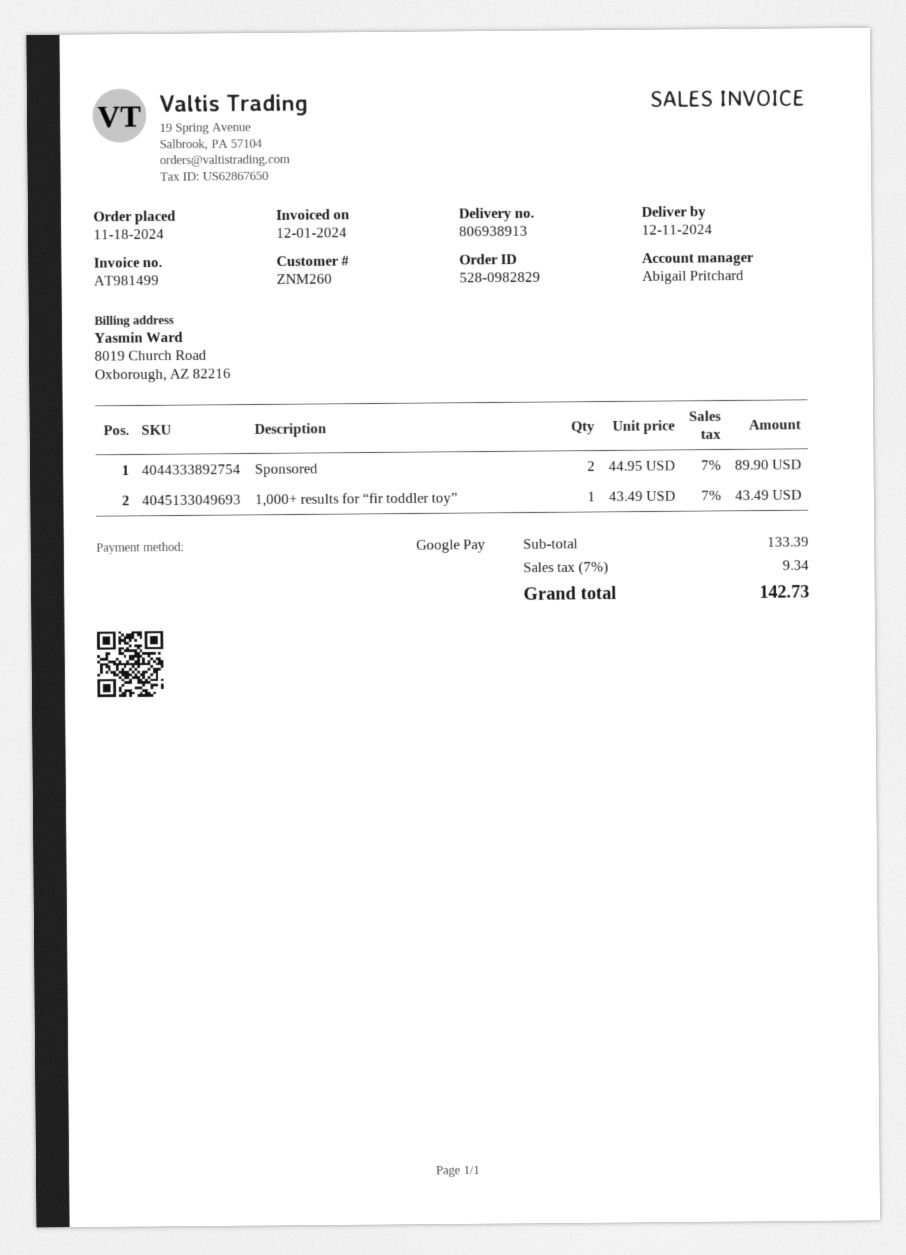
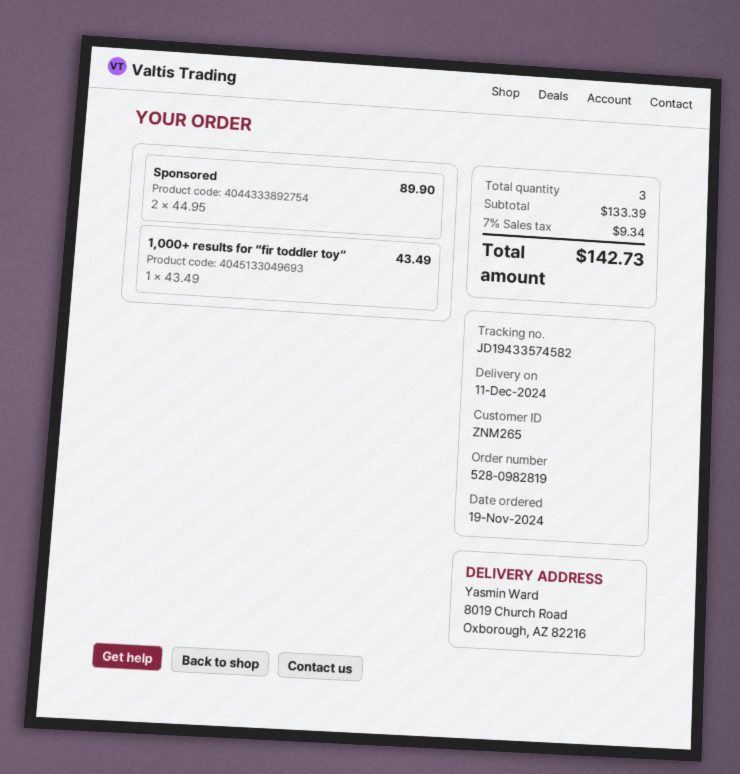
order number: 528-0982829 -> 528-0982819
order date: 2024-11-18 -> 2024-11-19
customer number: ZNM260 -> ZNM265

